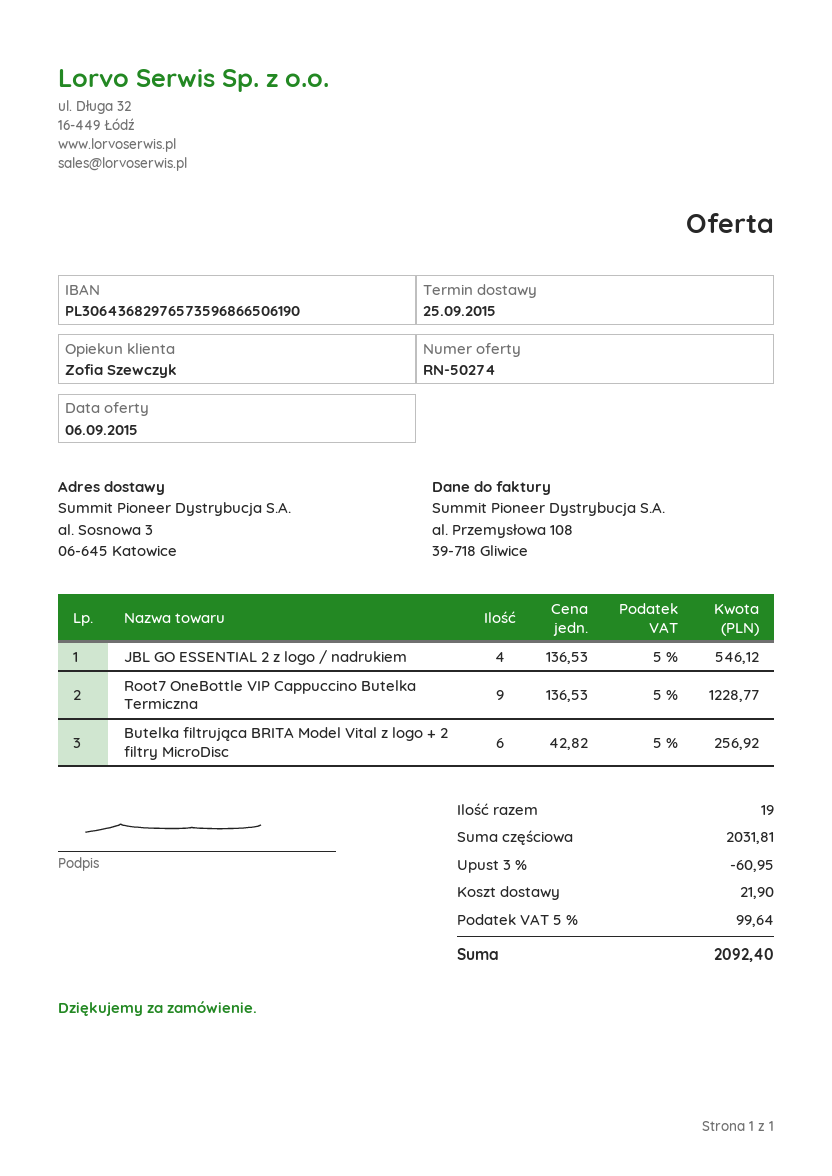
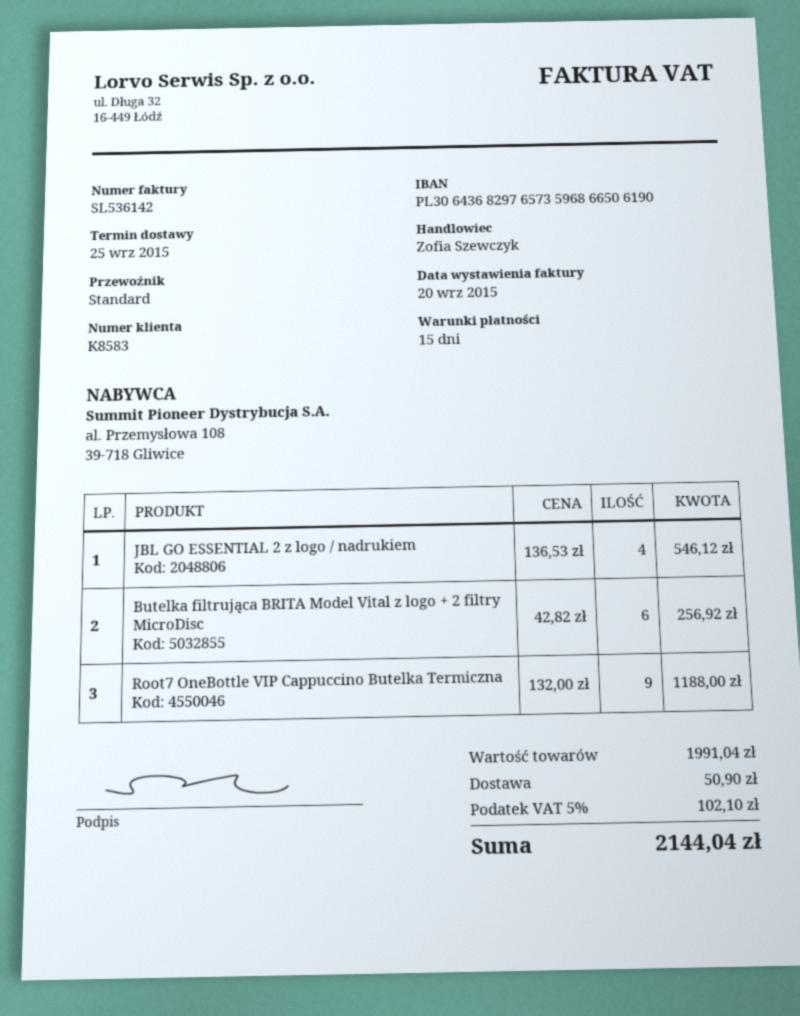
Root7 OneBottle VIP Cappuccino Butelka Termiczna: 9 x 136.53 = 1228.77 -> 9 x 132.00 = 1188.00
subtotal: 2031.81 -> 1991.04
discount: 3% = 60.95 -> none
shipping: 21.90 -> 50.90
tax: 5% = 99.64 -> 5% = 102.10
total: 2092.40 -> 2144.04

